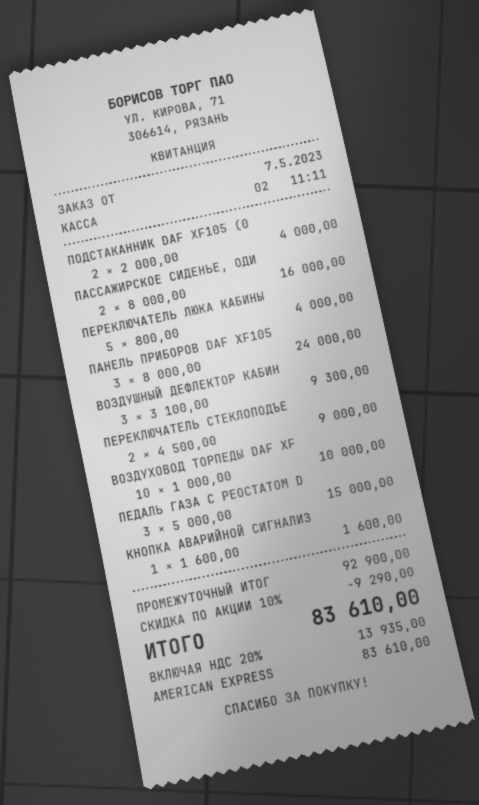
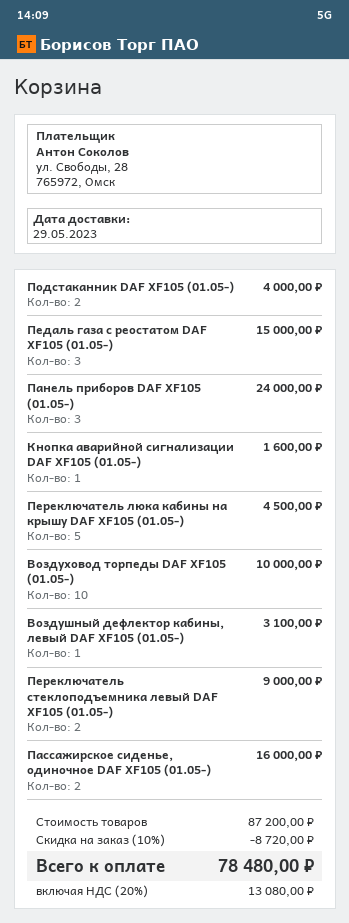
ПЕРЕКЛЮЧАТЕЛЬ ЛЮКА КАБИНЫ: 5 for 4000.00 -> 5 for 4500.00
ВОЗДУШНЫЙ ДЕФЛЕКТОР КАБИН: 3 for 9300.00 -> 1 for 3100.00
subtotal: 92900.00 -> 87200.00
discount: 10% = 9290.00 -> 10% = 8720.00
tax: 20% = 13935.00 -> 20% = 13080.00
total: 83610.00 -> 78480.00

